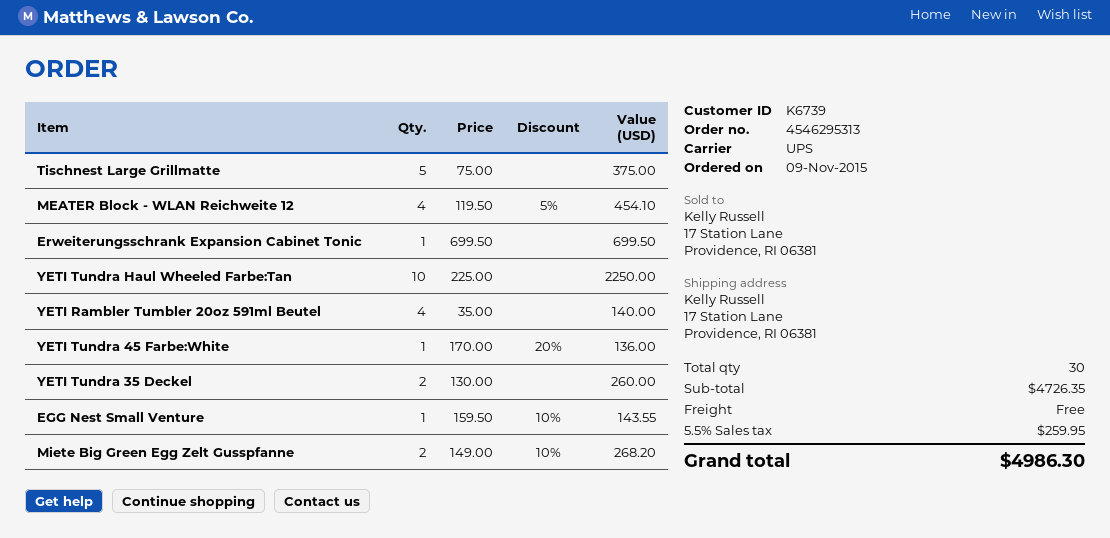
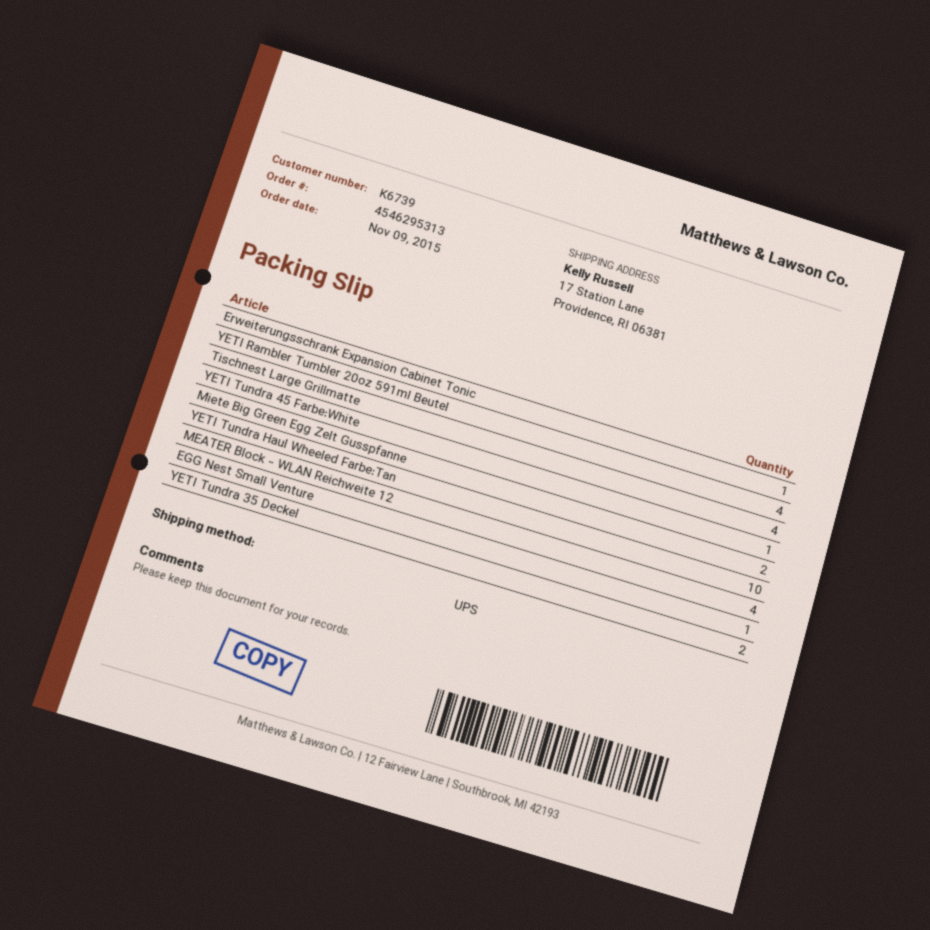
Tischnest Large Grillmatte: 5 -> 4

